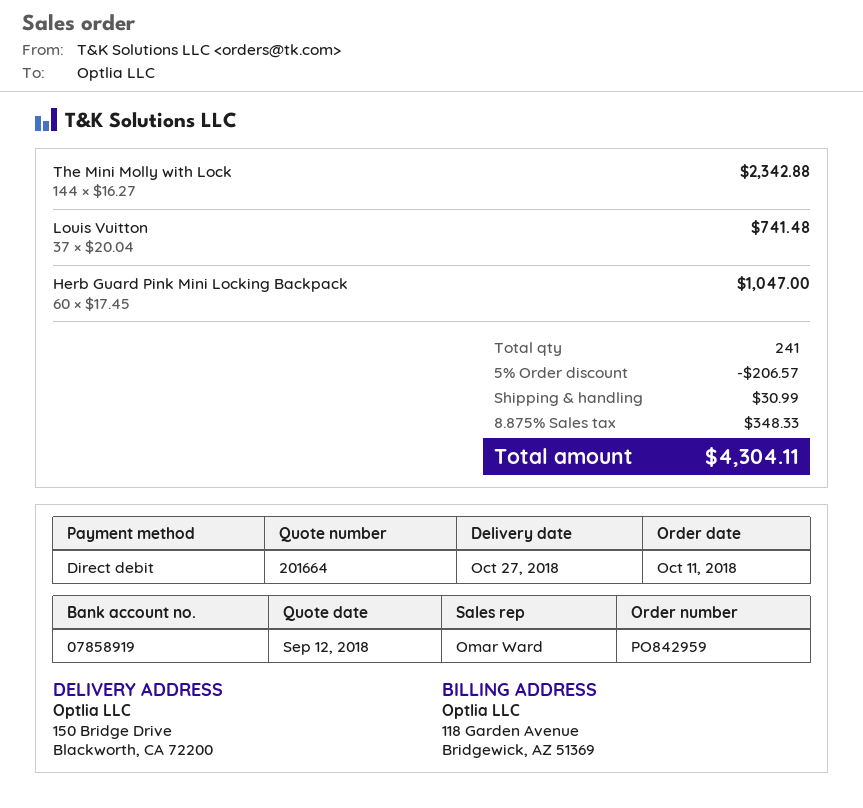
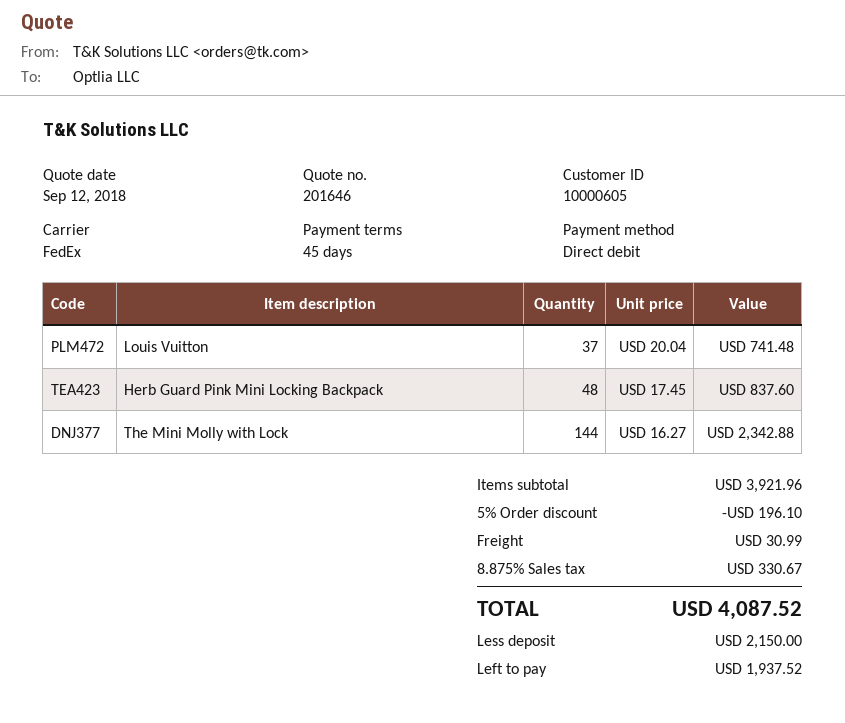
quote number: 201664 -> 201646
Herb Guard Pink Mini Locking Backpack: 60 x 17.45 = 1047.00 -> 48 x 17.45 = 837.60
discount: 5% = 206.57 -> 5% = 196.10
tax: 8.875% = 348.33 -> 8.875% = 330.67
total: 4304.11 -> 4087.52

